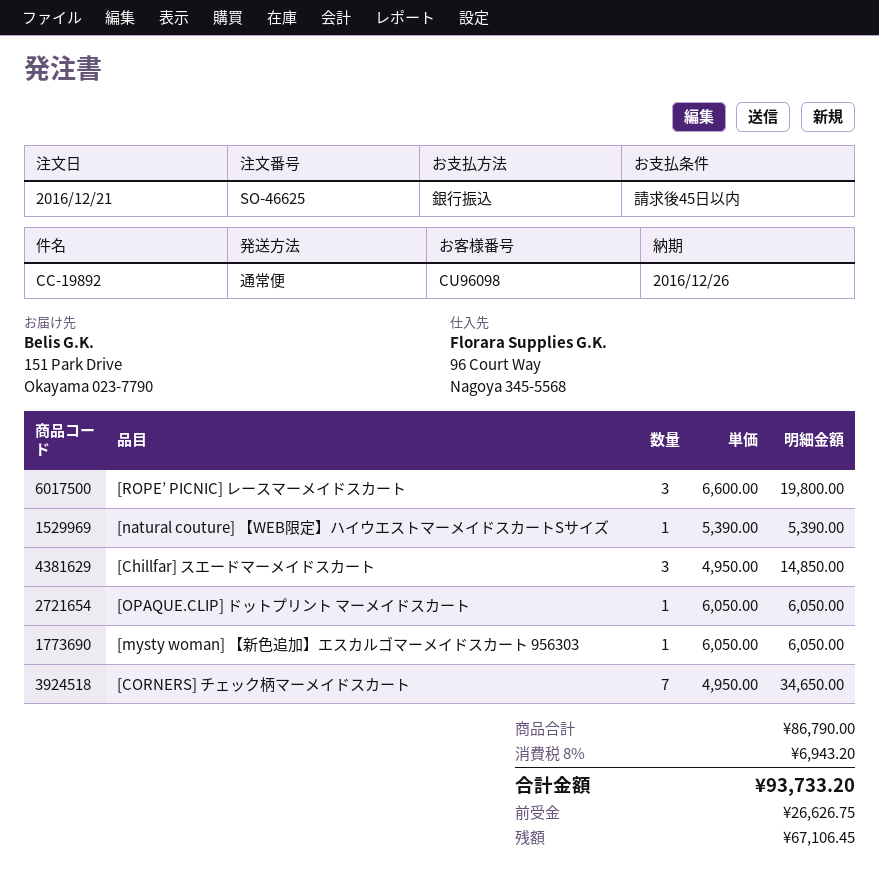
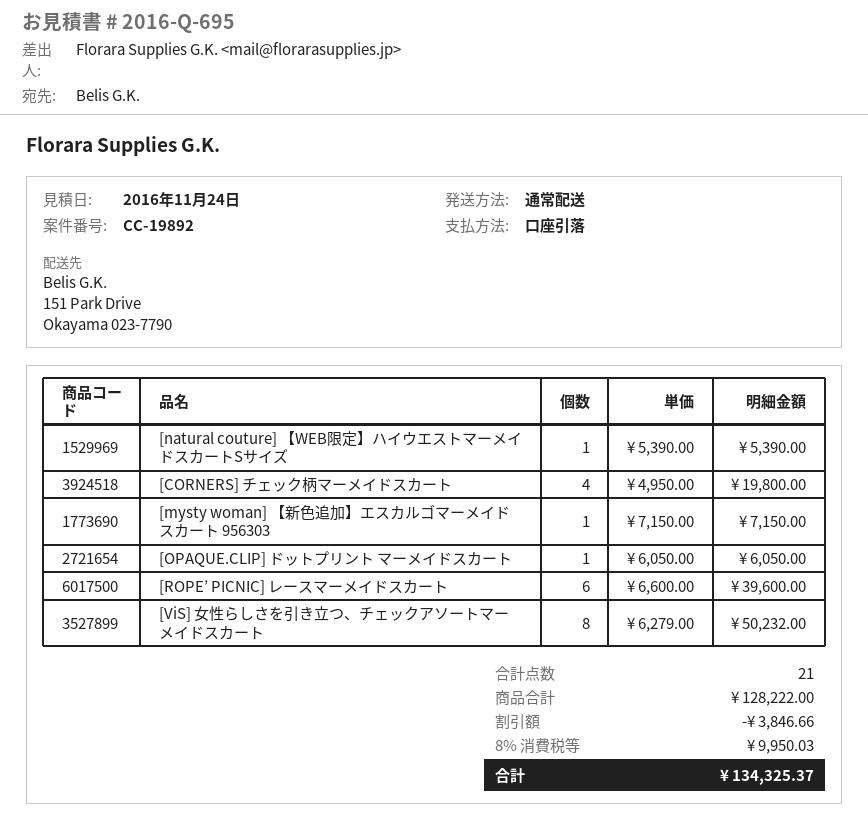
payment method: bank transfer -> direct debit
[ROPE’ PICNIC] レースマーメイドスカート: 3 x 6600.00 = 19800.00 -> 6 x 6600.00 = 39600.00
[Chillfar] スエードマーメイドスカート: 3 x 4950.00 = 14850.00 -> none
[mysty woman] 【新色追加】エスカルゴマーメイドスカート 956303: 1 x 6050.00 = 6050.00 -> 1 x 7150.00 = 7150.00
[CORNERS] チェック柄マーメイドスカート: 7 x 4950.00 = 34650.00 -> 4 x 4950.00 = 19800.00
[ViS] 女性らしさを引き立つ、チェックアソートマーメイドスカート: none -> 8 x 6279.00 = 50232.00
subtotal: 86790.00 -> 128222.00
discount: none -> 3846.66
tax: 8% = 6943.20 -> 8% = 9950.03
total: 93733.20 -> 134325.37

